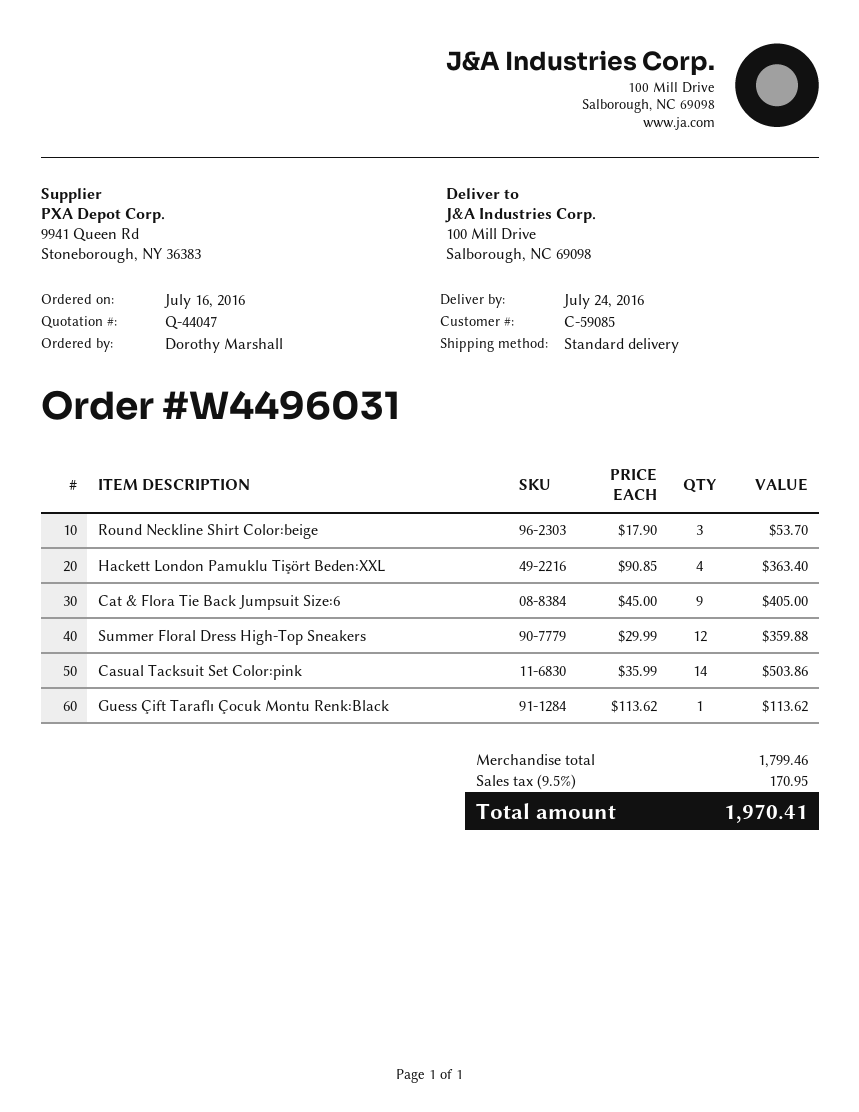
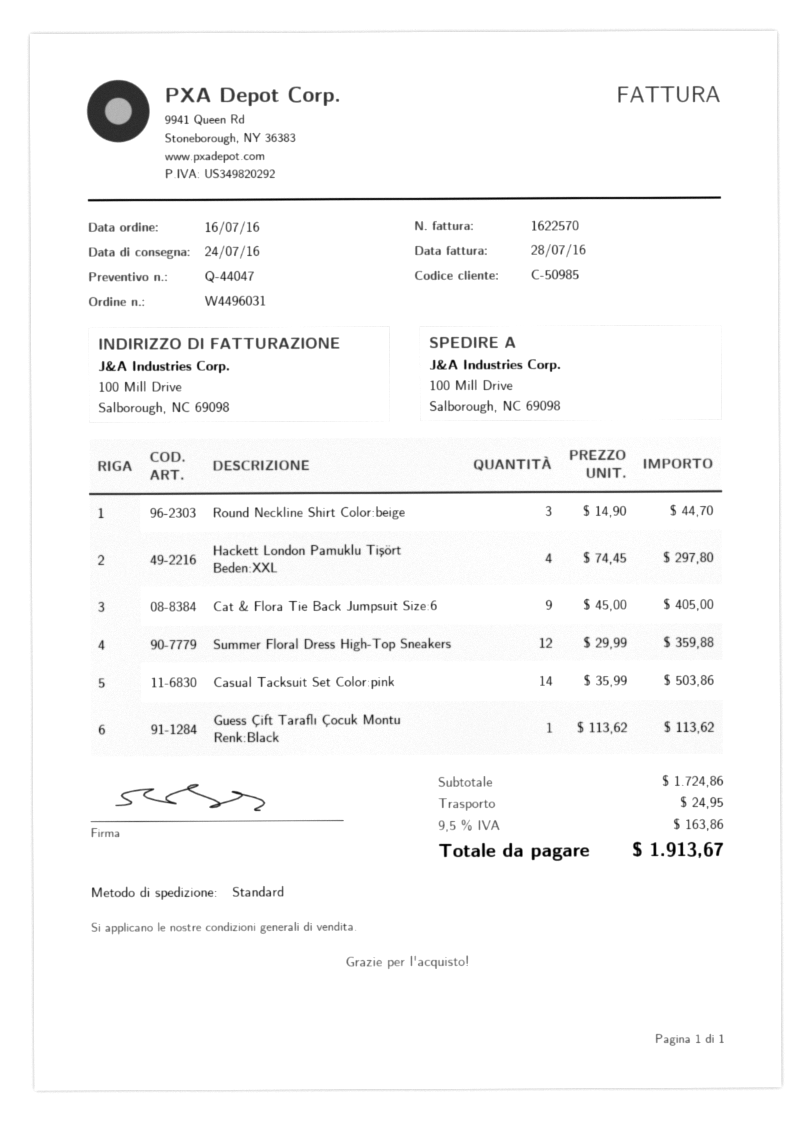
customer number: C-59085 -> C-50985
Round Neckline Shirt Color:beige: 3 x 17.90 = 53.70 -> 3 x 14.90 = 44.70
Hackett London Pamuklu Tişört Beden:XXL: 4 x 90.85 = 363.40 -> 4 x 74.45 = 297.80
subtotal: 1799.46 -> 1724.86
shipping: none -> 24.95
tax: 9.5% = 170.95 -> 9.5% = 163.86
total: 1970.41 -> 1913.67

